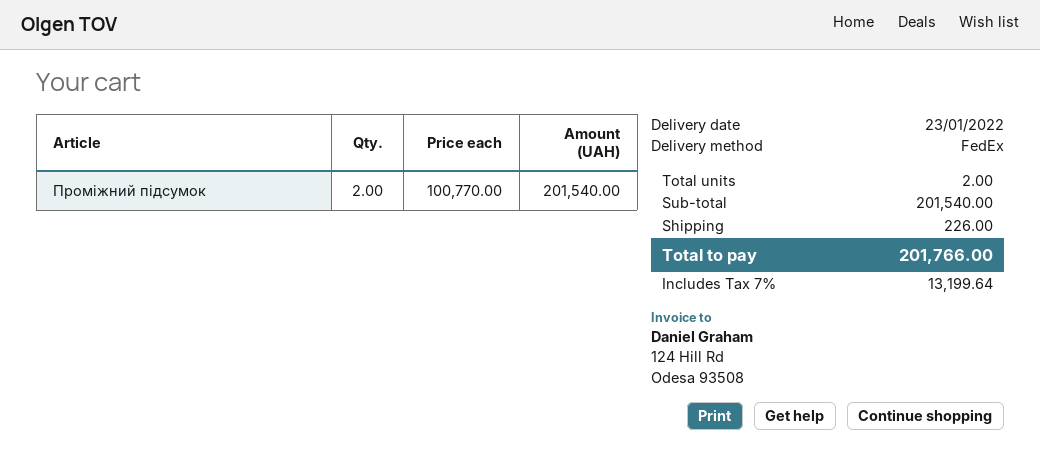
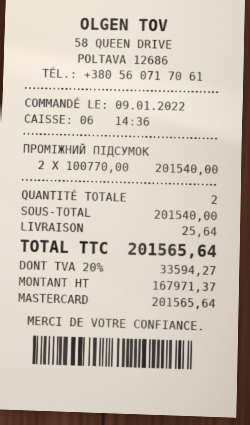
shipping: 226.00 -> 25.64
tax: 7% = 13199.64 -> 20% = 33594.27
total: 201766.00 -> 201565.64

